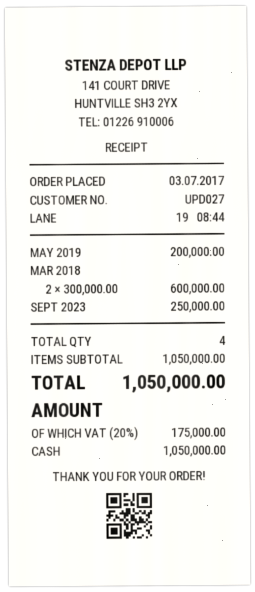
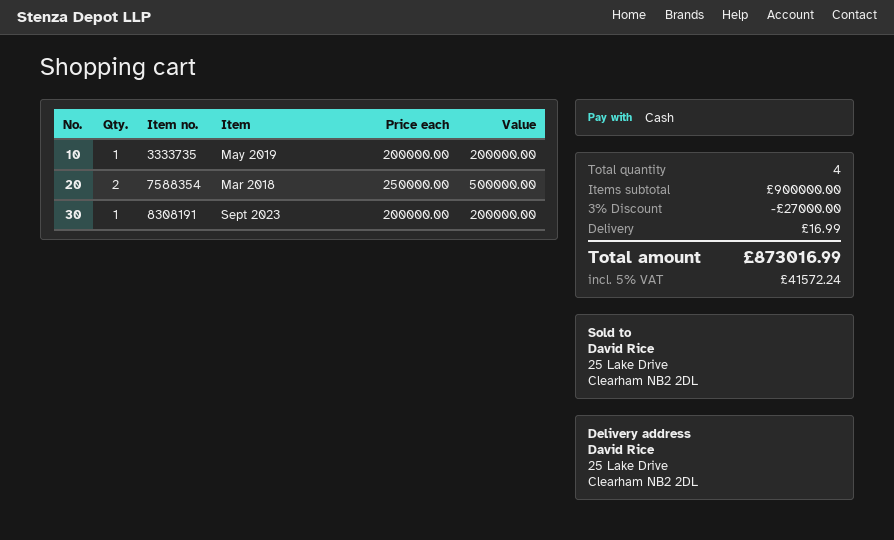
MAR 2018: 2 x 300000.00 = 600000.00 -> 2 x 250000.00 = 500000.00
SEPT 2023: 1 x 250000.00 = 250000.00 -> 1 x 200000.00 = 200000.00
subtotal: 1050000.00 -> 900000.00
discount: none -> 3% = 27000.00
shipping: none -> 16.99
tax: 20% = 175000.00 -> 5% = 41572.24
total: 1050000.00 -> 873016.99

